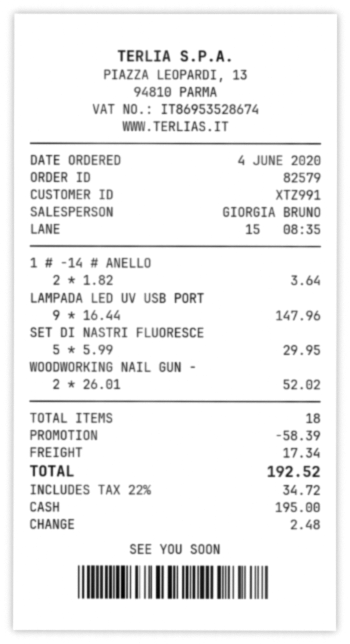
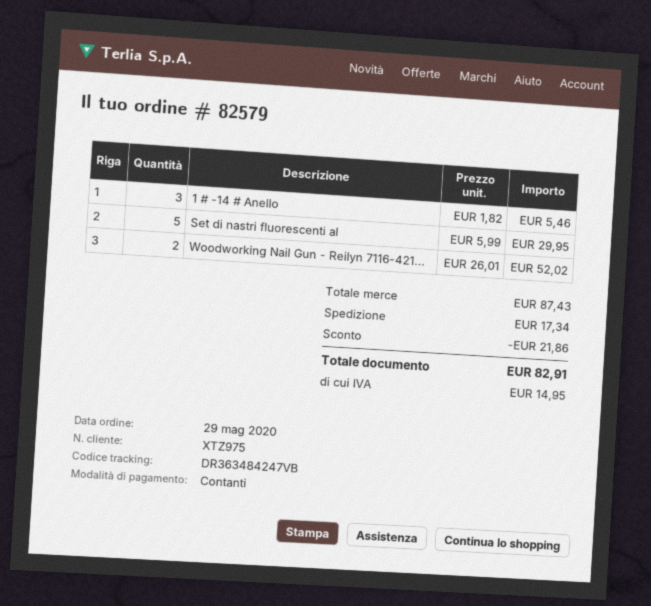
order date: 2020-06-04 -> 2020-05-29
customer number: XTZ991 -> XTZ975
1 # -14 # ANELLO: 2 x 1.82 = 3.64 -> 3 x 1.82 = 5.46
LAMPADA LED UV USB PORT: 9 x 16.44 = 147.96 -> none
discount: 58.39 -> 21.86
tax: 34.72 -> 14.95
total: 192.52 -> 82.91

